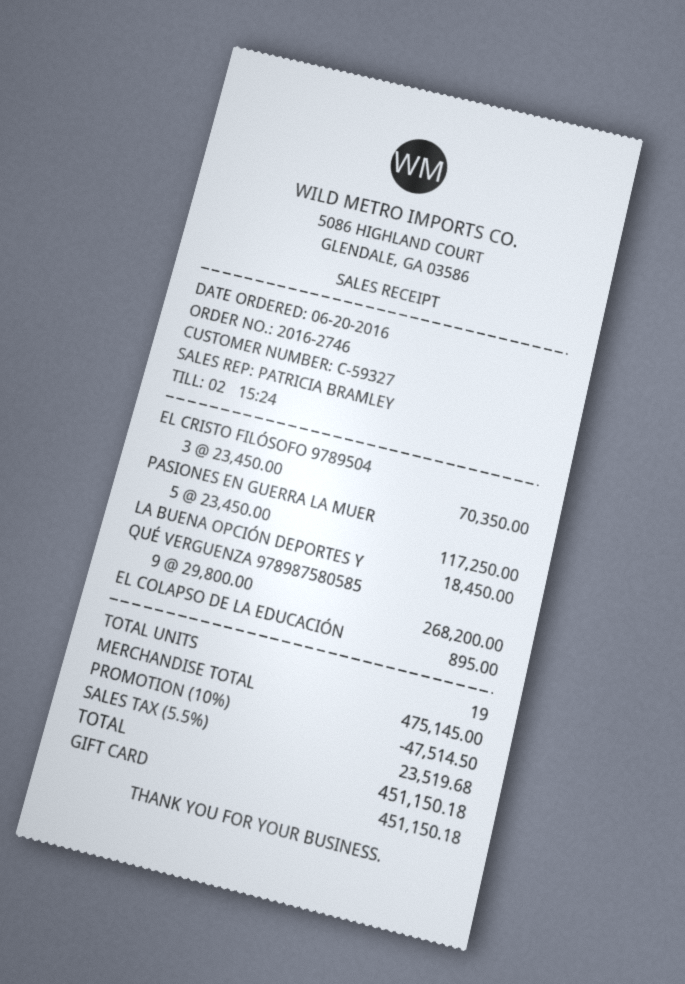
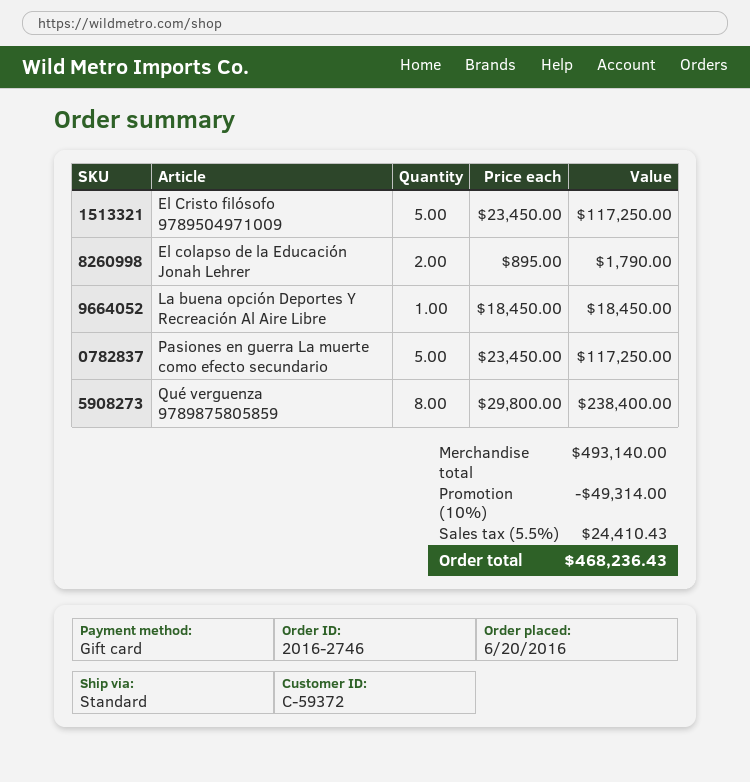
customer number: C-59327 -> C-59372
EL CRISTO FILÓSOFO 9789504: 3 x 23450.00 = 70350.00 -> 5 x 23450.00 = 117250.00
QUÉ VERGUENZA 978987580585: 9 x 29800.00 = 268200.00 -> 8 x 29800.00 = 238400.00
EL COLAPSO DE LA EDUCACIÓN: 1 x 895.00 = 895.00 -> 2 x 895.00 = 1790.00
subtotal: 475145.00 -> 493140.00
discount: 10% = 47514.50 -> 10% = 49314.00
tax: 5.5% = 23519.68 -> 5.5% = 24410.43
total: 451150.18 -> 468236.43

